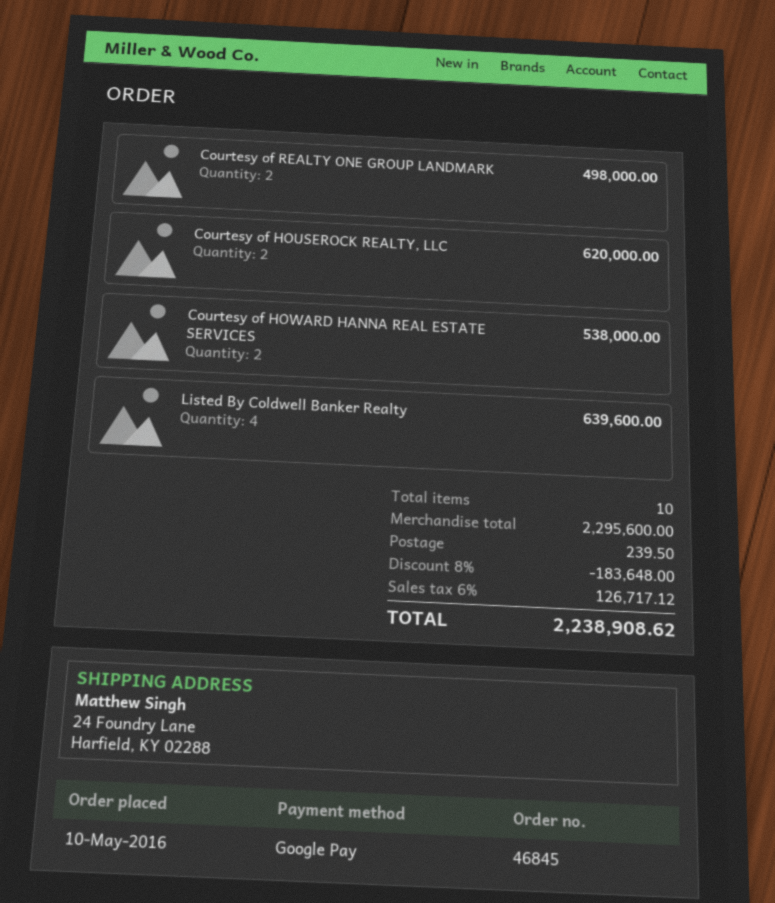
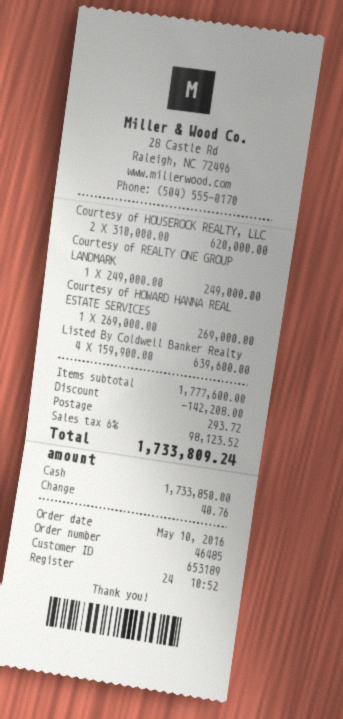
order number: 46845 -> 46485
payment method: Google Pay -> cash
Courtesy of REALTY ONE GROUP LANDMARK: 2 for 498000.00 -> 1 for 249000.00
Courtesy of HOWARD HANNA REAL ESTATE SERVICES: 2 for 538000.00 -> 1 for 269000.00
subtotal: 2295600.00 -> 1777600.00
discount: 183648.00 -> 142208.00
shipping: 239.50 -> 293.72
tax: 6% = 126717.12 -> 6% = 98123.52
total: 2238908.62 -> 1733809.24

